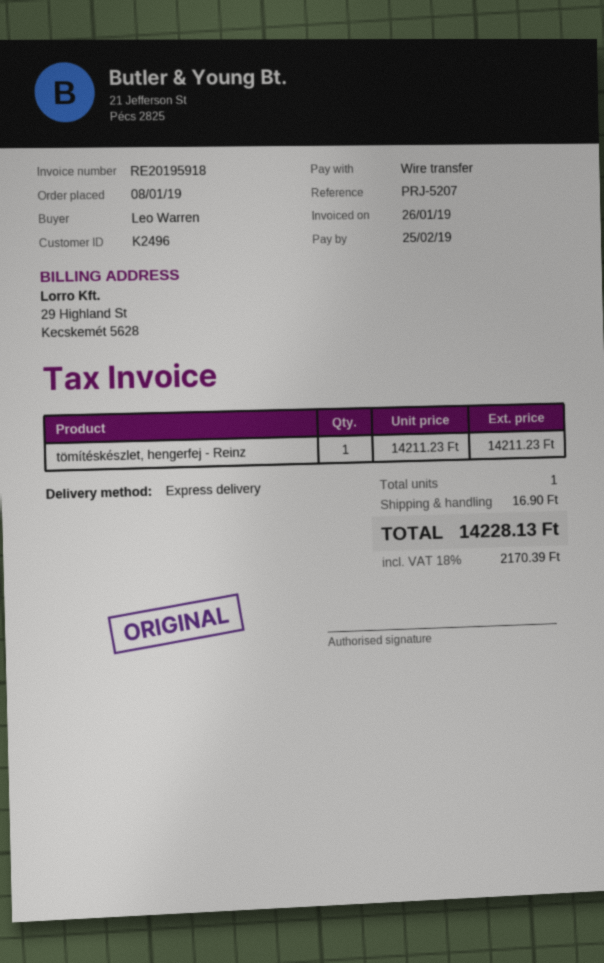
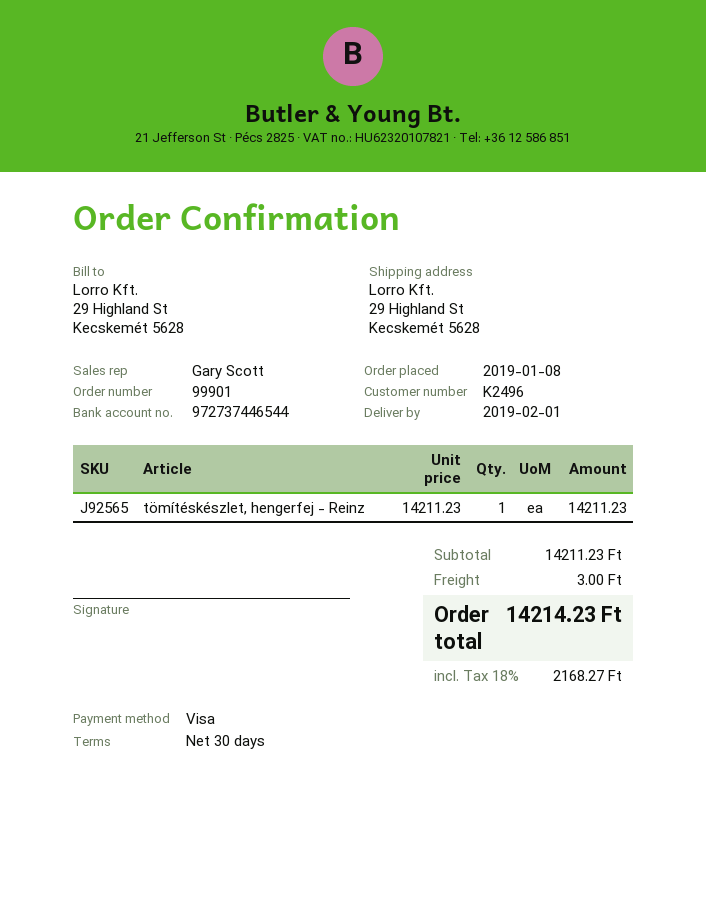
payment method: bank transfer -> Visa
shipping: 16.90 -> 3.00
tax: 18% = 2170.39 -> 18% = 2168.27
total: 14228.13 -> 14214.23

